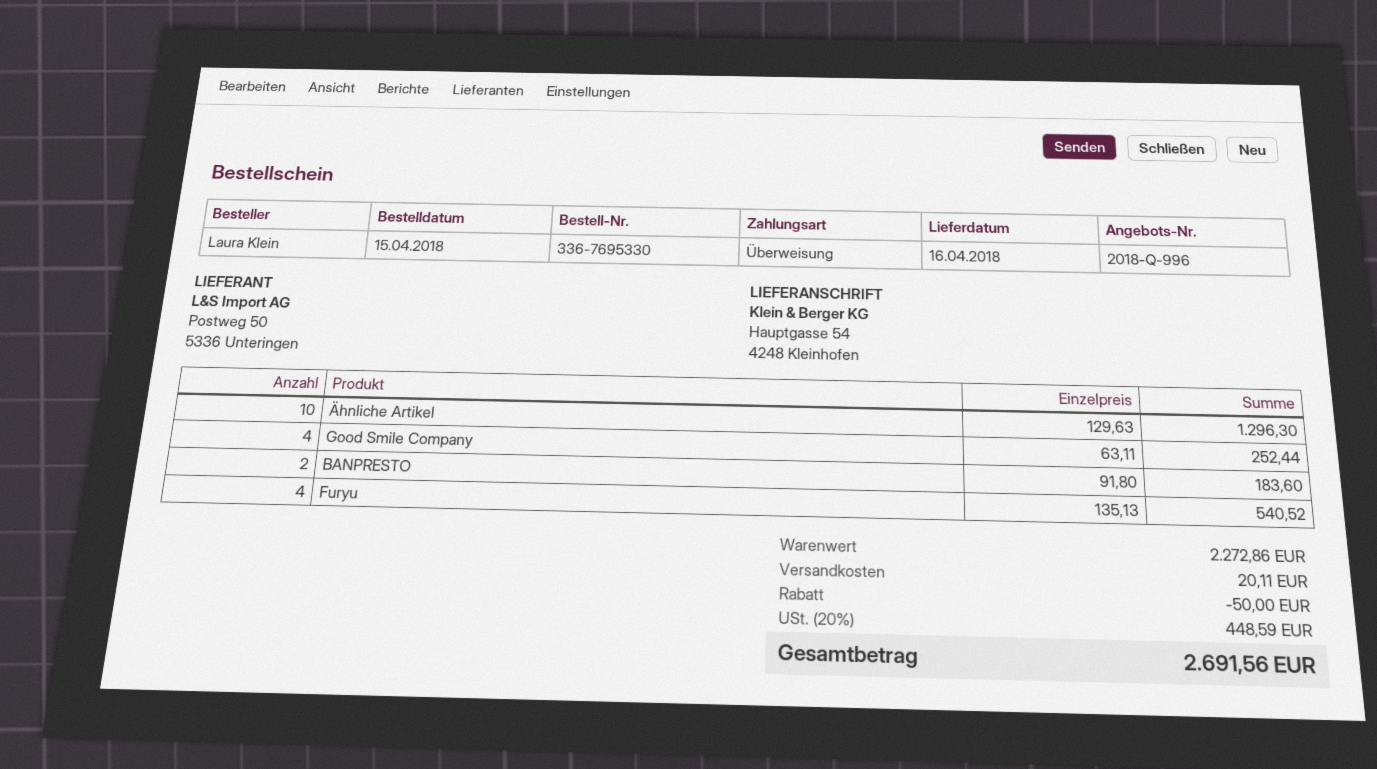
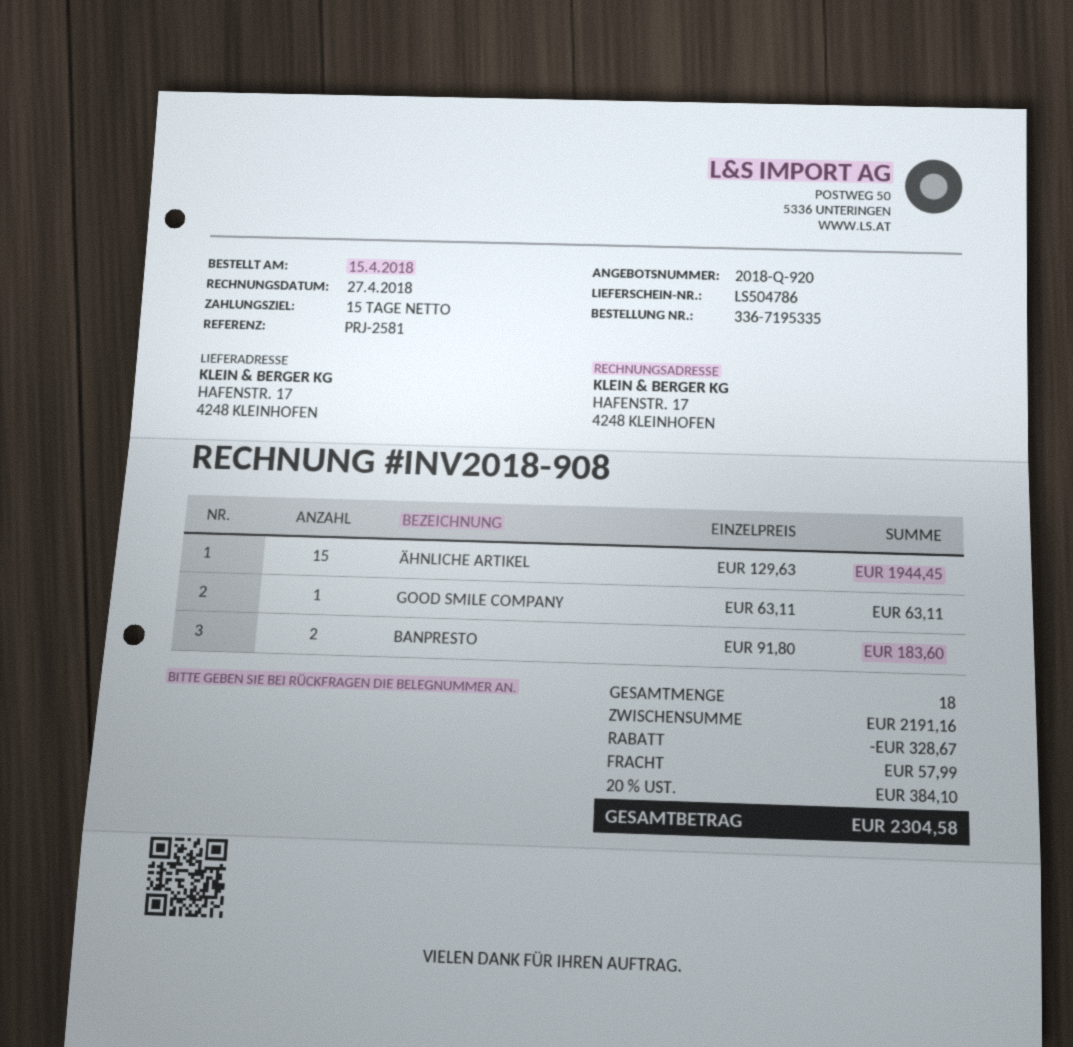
quote number: 2018-Q-996 -> 2018-Q-920
order number: 336-7695330 -> 336-7195335
ship to: Hauptgasse 54, 4248 Kleinhofen -> HAFENSTR. 17, 4248 KLEINHOFEN
Ähnliche Artikel: 10 x 129.63 = 1296.30 -> 15 x 129.63 = 1944.45
Good Smile Company: 4 x 63.11 = 252.44 -> 1 x 63.11 = 63.11
Furyu: 4 x 135.13 = 540.52 -> none
subtotal: 2272.86 -> 2191.16
discount: 50.00 -> 328.67
shipping: 20.11 -> 57.99
tax: 20% = 448.59 -> 20% = 384.10
total: 2691.56 -> 2304.58

